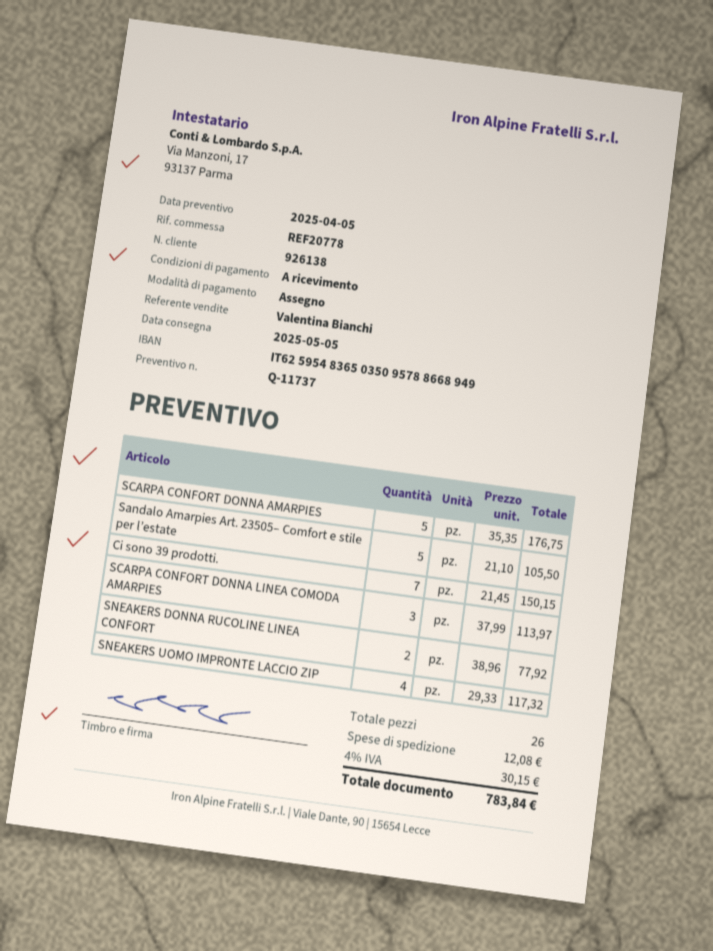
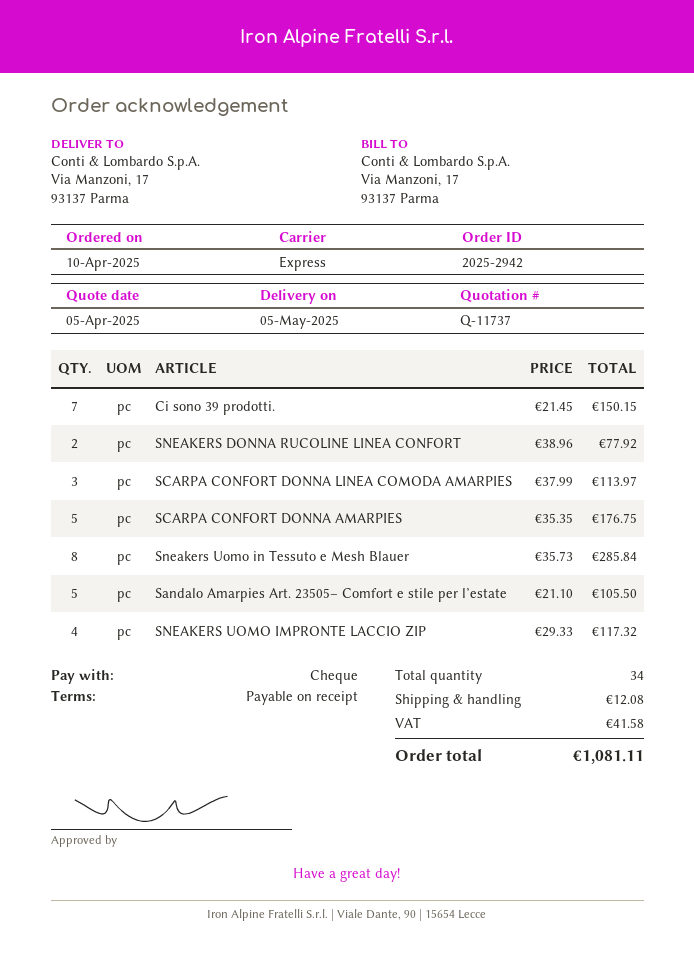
Sneakers Uomo in Tessuto e Mesh Blauer: none -> 8 x 35.73 = 285.84
total quantity: 26 -> 34
tax: 30.15 -> 41.58
total: 783.84 -> 1081.11

